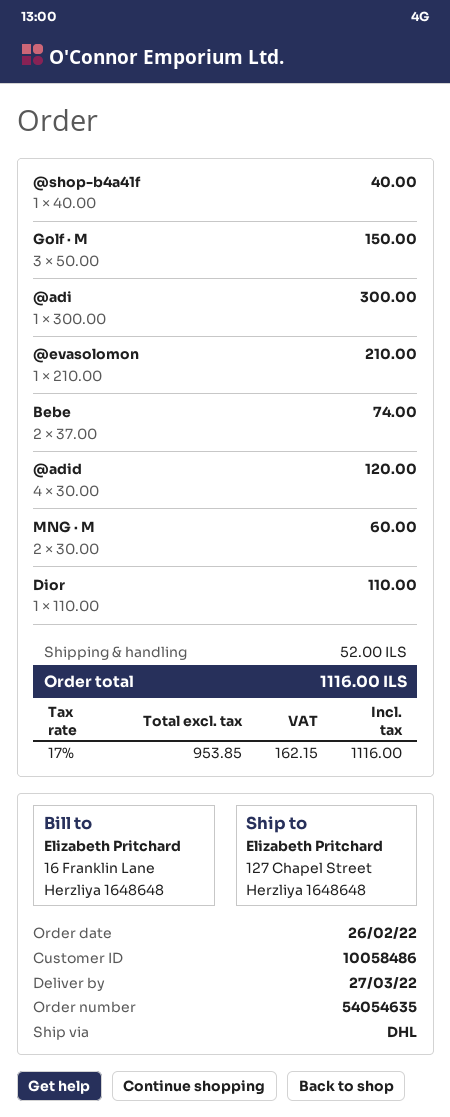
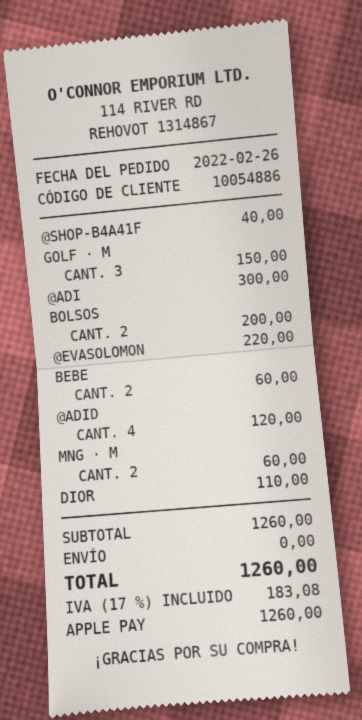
customer number: 10058486 -> 10054886
@evasolomon: 1 for 210.00 -> 1 for 220.00
Bebe: 2 for 74.00 -> 2 for 60.00
BOLSOS: none -> 2 for 200.00
shipping: 52.00 -> 0.00
tax: 17% = 162.15 -> 17% = 183.08
total: 1116.00 -> 1260.00

